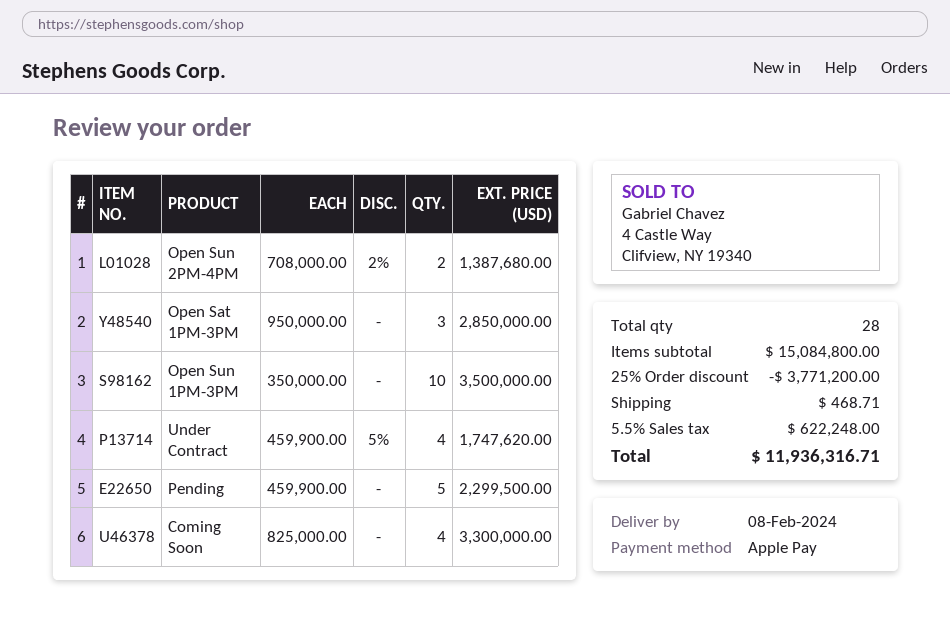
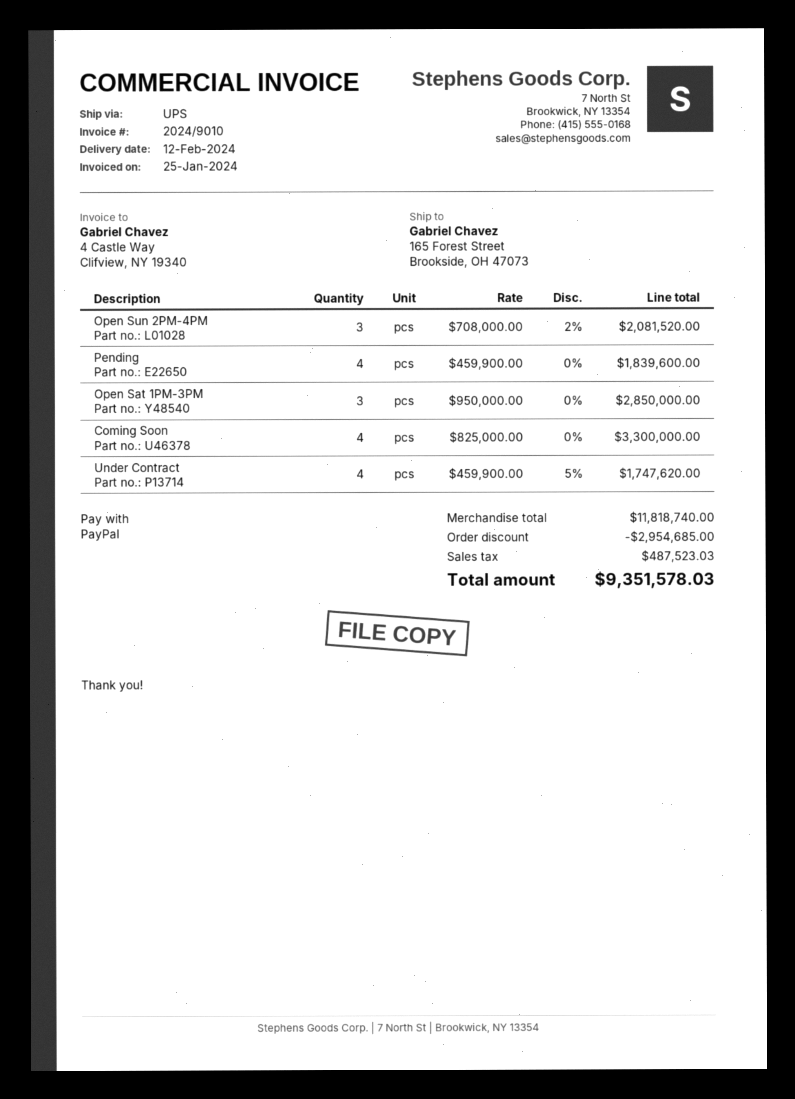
delivery date: 2024-02-08 -> 2024-02-12
payment method: Apple Pay -> PayPal
Open Sun 2PM-4PM: 2 x 708000.00 - 2% = 1387680.00 -> 3 x 708000.00 - 2% = 2081520.00
Open Sun 1PM-3PM: 10 x 350000.00 = 3500000.00 -> none
Pending: 5 x 459900.00 = 2299500.00 -> 4 x 459900.00 = 1839600.00
subtotal: 15084800.00 -> 11818740.00
discount: 3771200.00 -> 2954685.00
shipping: 468.71 -> none
tax: 622248.00 -> 487523.03
total: 11936316.71 -> 9351578.03

